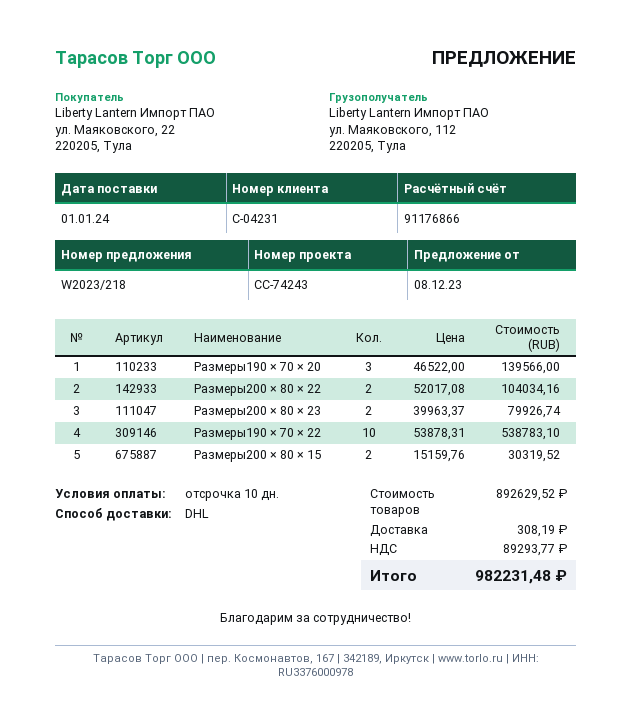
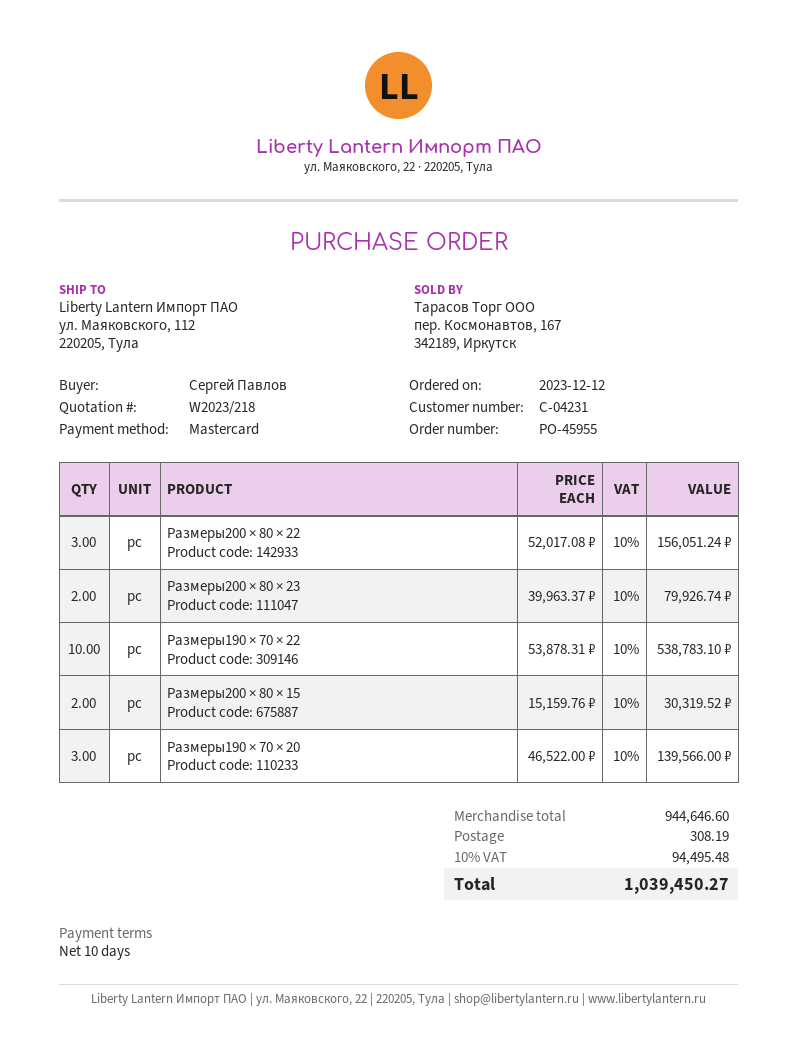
Размеры200 × 80 × 22: 2 x 52017.08 = 104034.16 -> 3 x 52017.08 = 156051.24
subtotal: 892629.52 -> 944646.60
tax: 89293.77 -> 94495.48
total: 982231.48 -> 1039450.27

